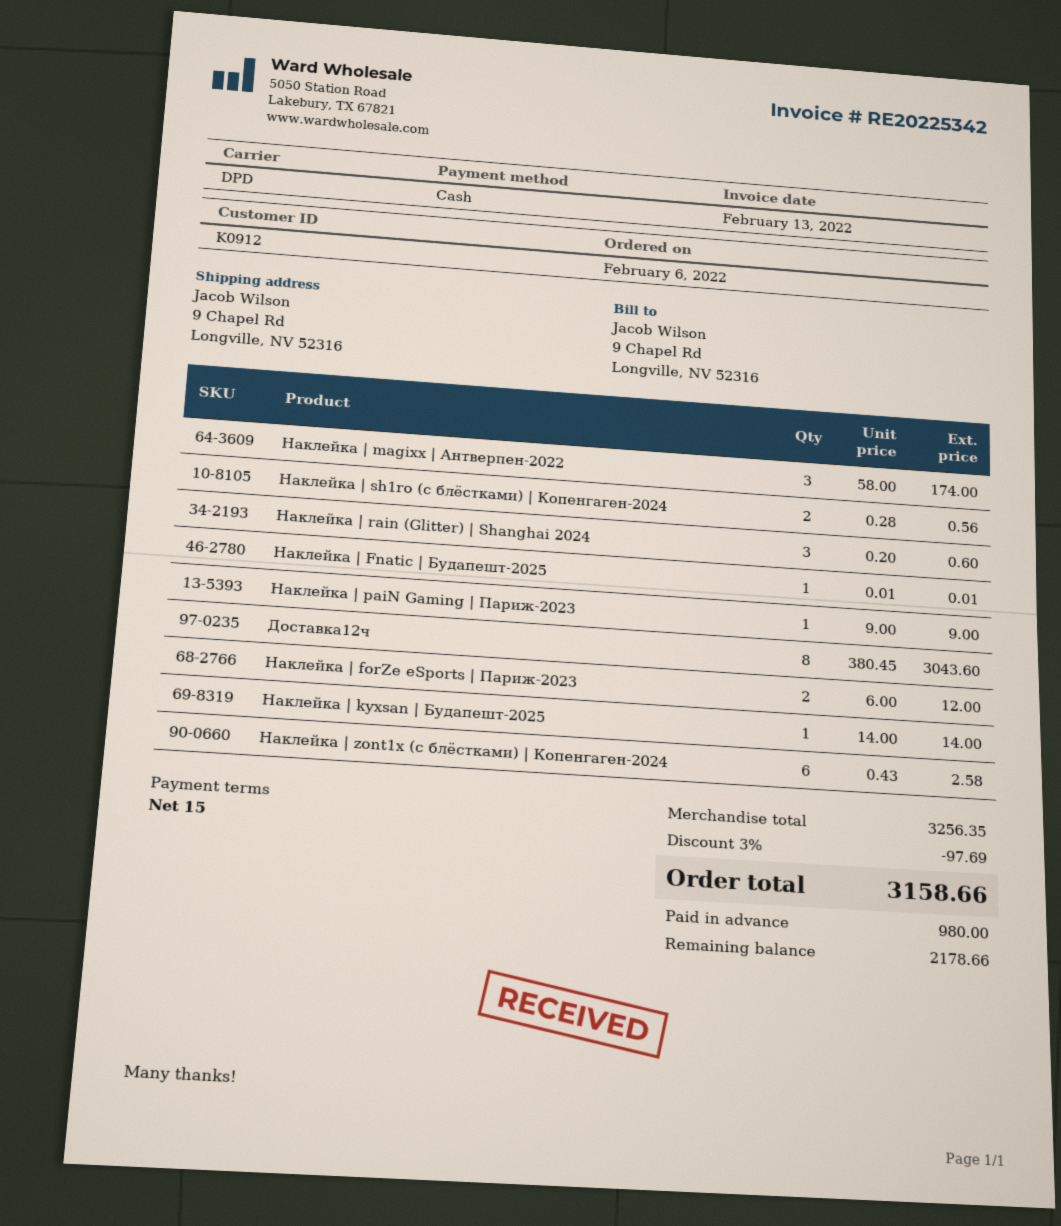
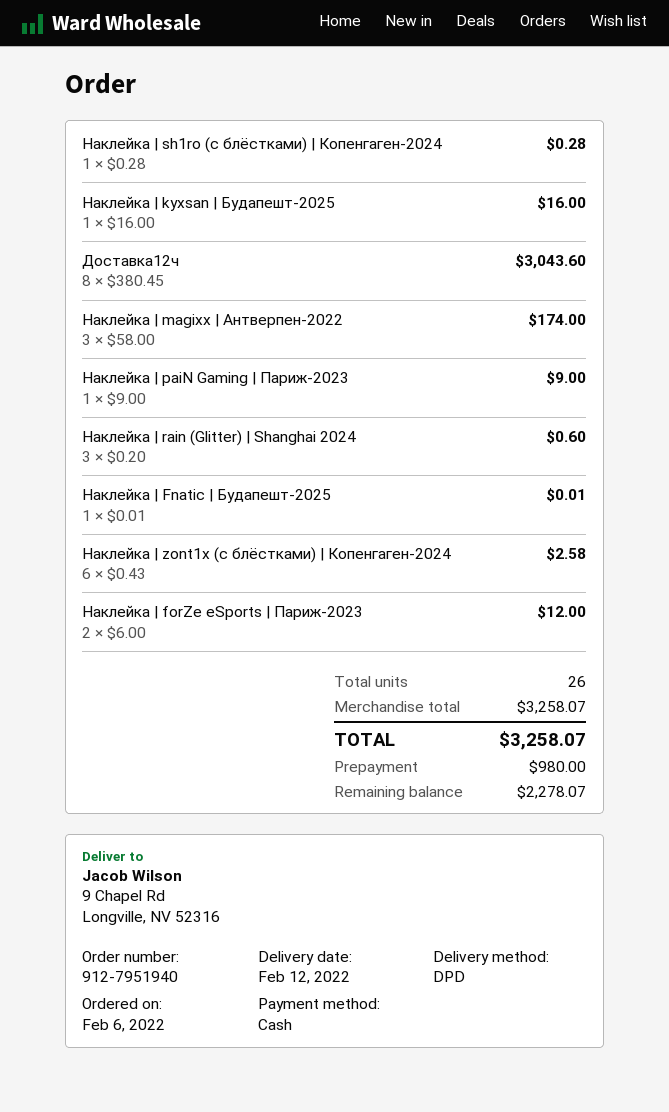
Наклейка | sh1ro (с блёстками) | Копенгаген-2024: 2 x 0.28 = 0.56 -> 1 x 0.28 = 0.28
Наклейка | kyxsan | Будапешт-2025: 1 x 14.00 = 14.00 -> 1 x 16.00 = 16.00
subtotal: 3256.35 -> 3258.07
discount: 3% = 97.69 -> none
total: 3158.66 -> 3258.07
balance: 2178.66 -> 2278.07

